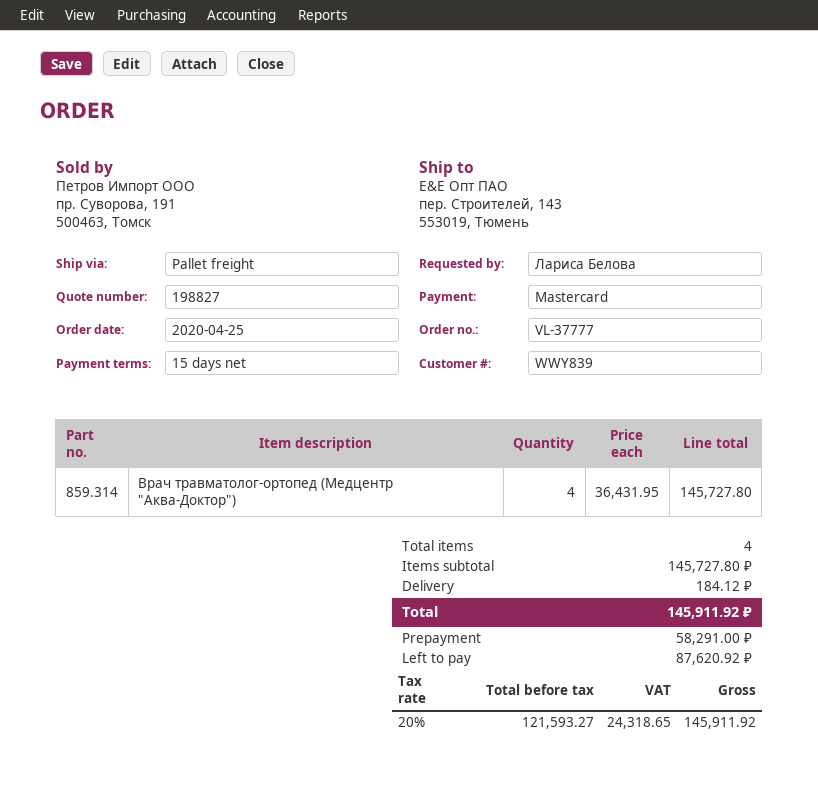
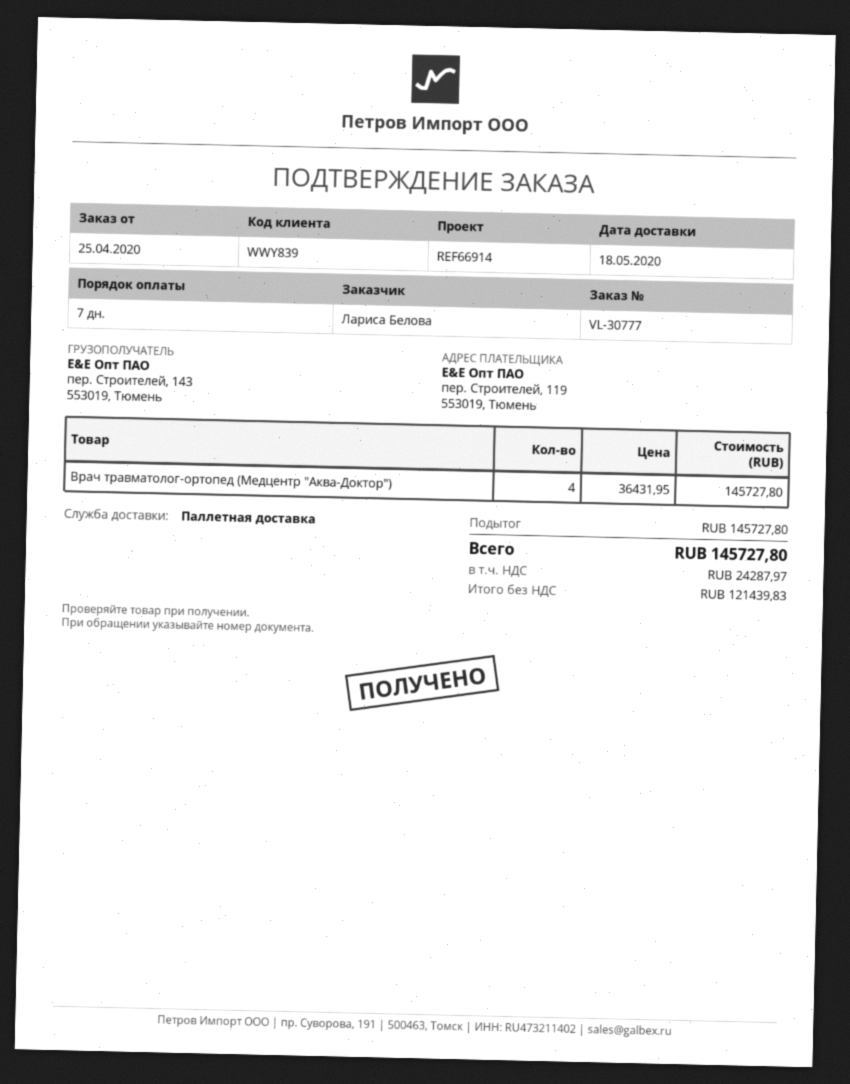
order number: VL-37777 -> VL-30777
payment terms: 15 days -> 7 days
shipping: 184.12 -> none
net: 121593.27 -> 121439.83
tax: 24318.65 -> 24287.97
total: 145911.92 -> 145727.80

